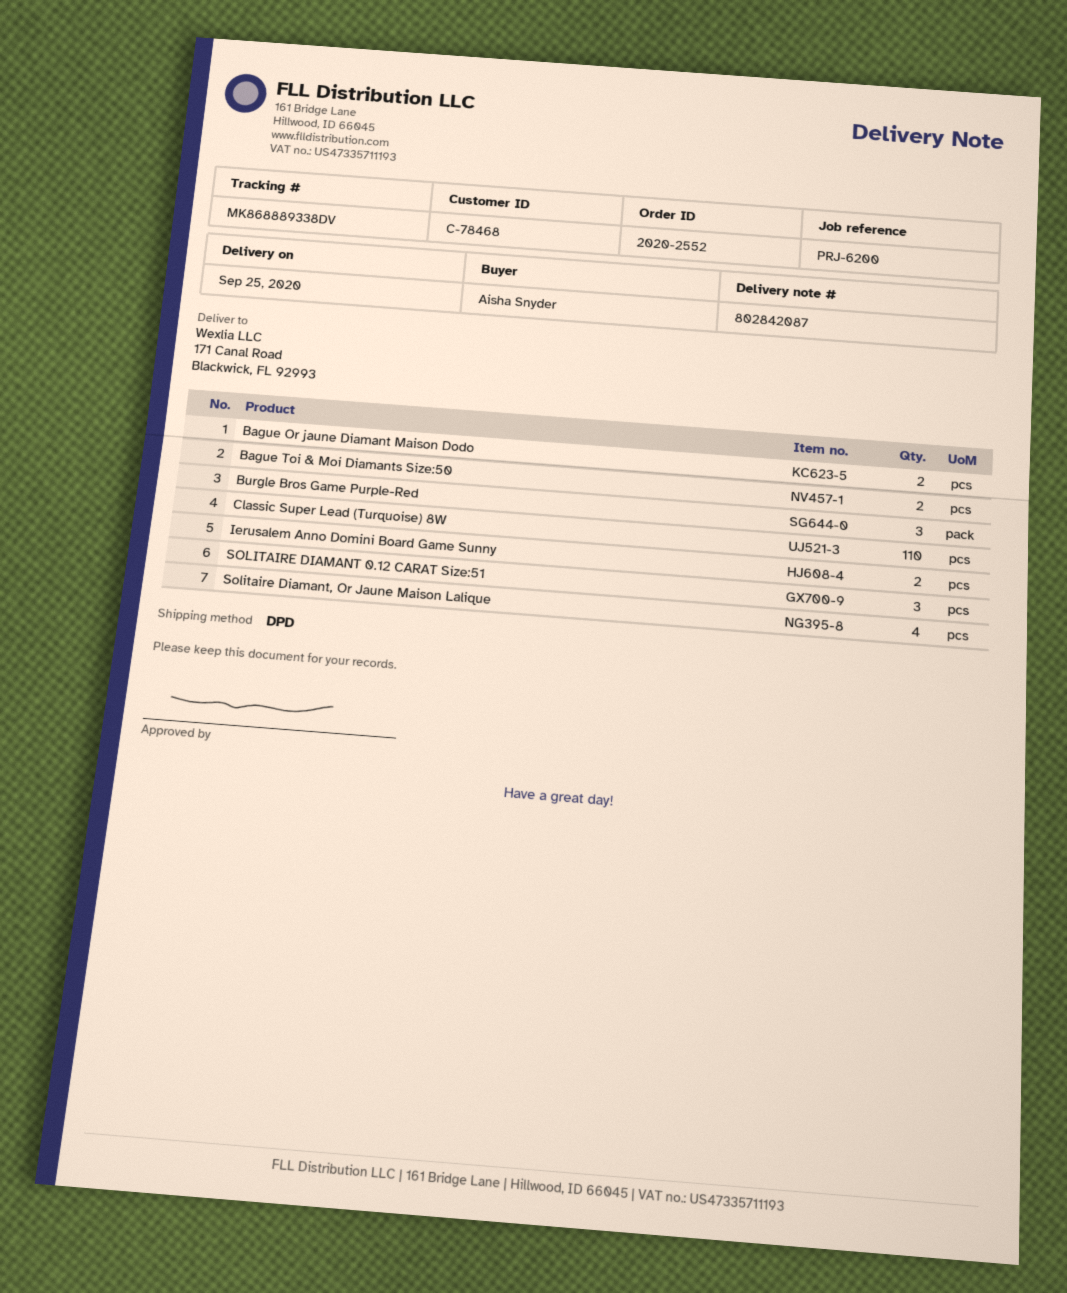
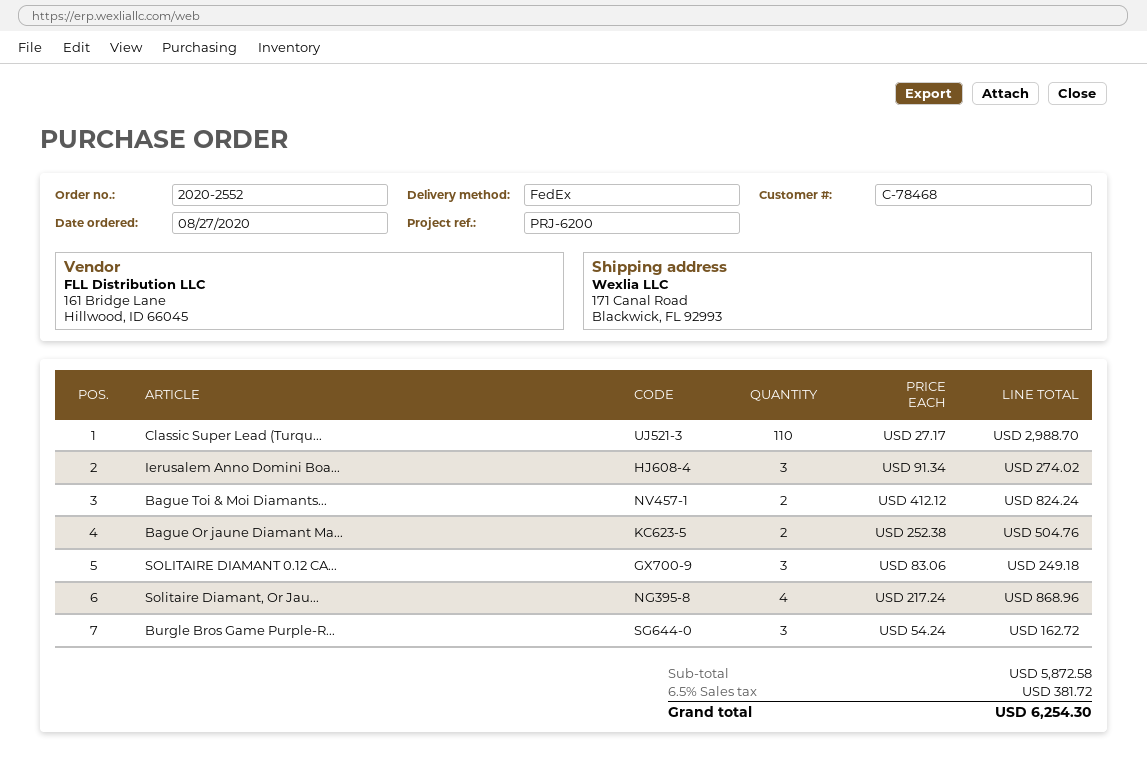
shipping method: DPD -> FedEx
Ierusalem Anno Domini Board Game Sunny: 2 -> 3

